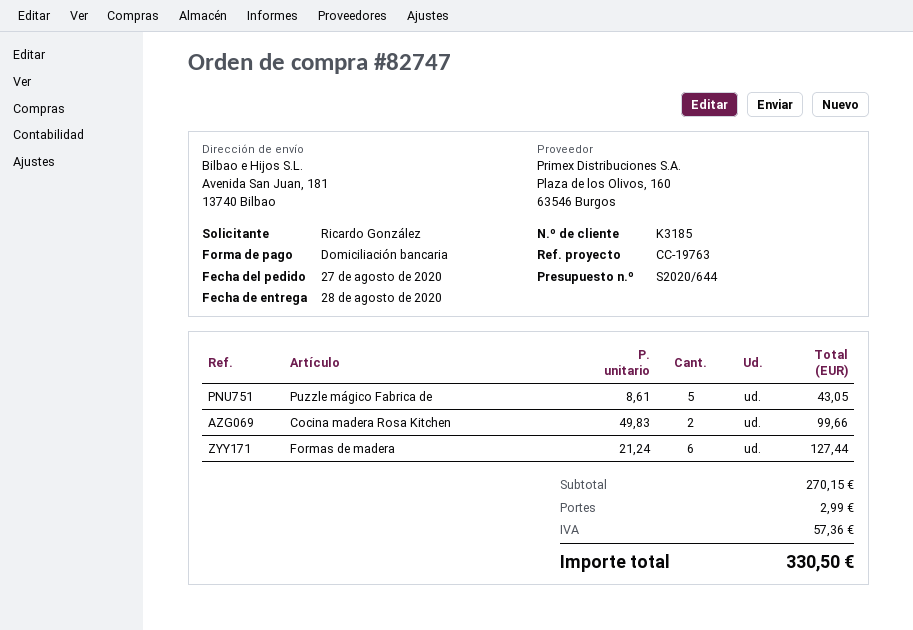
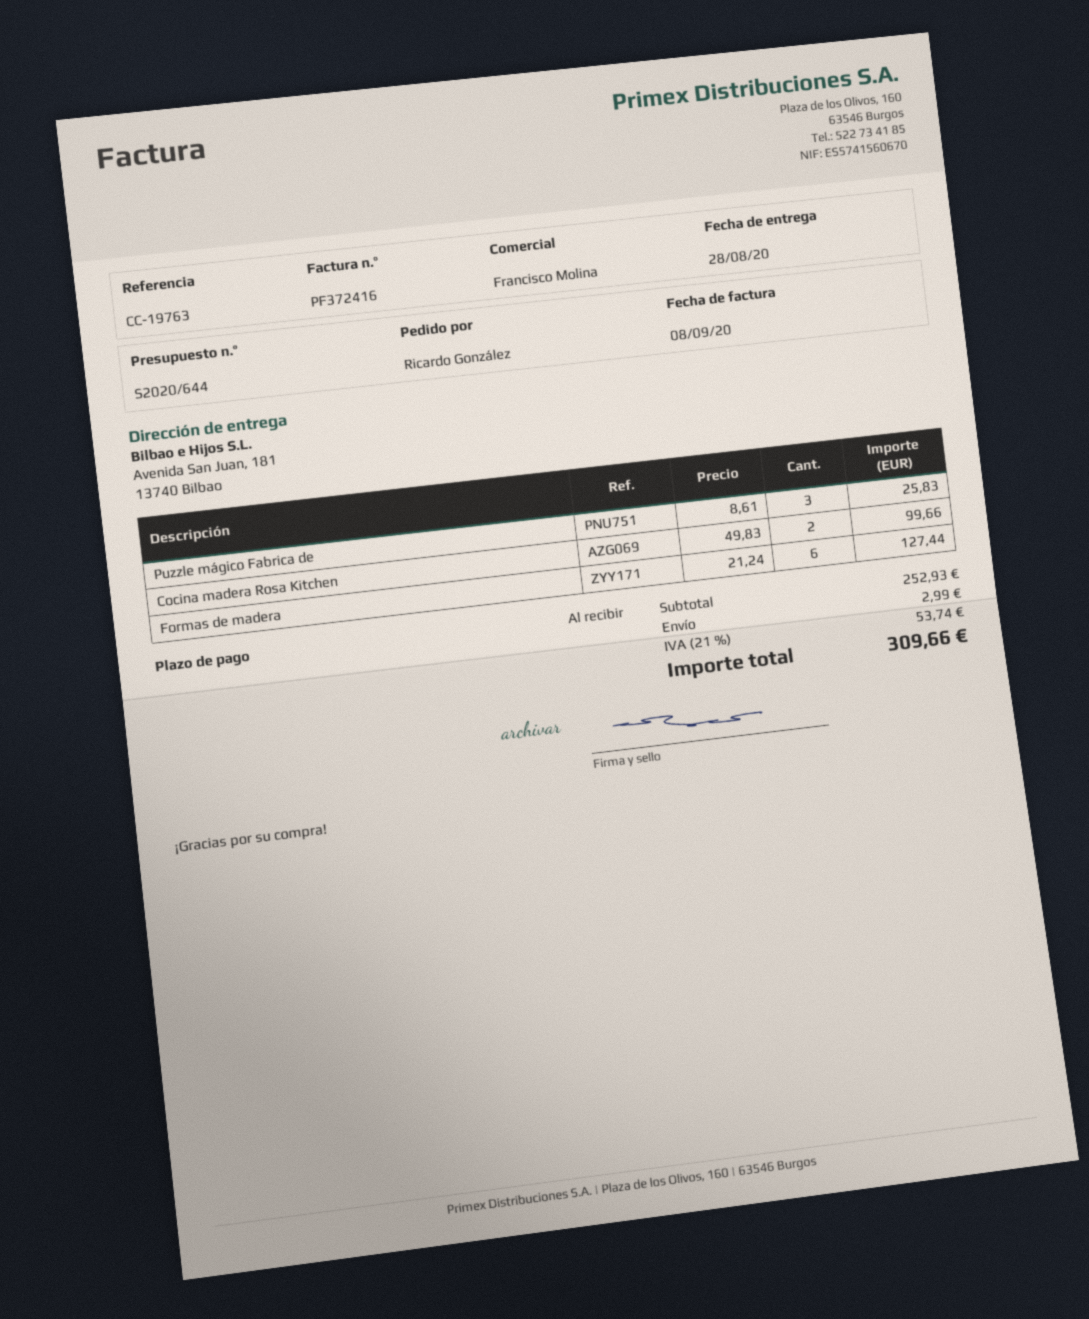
Puzzle mágico Fabrica de: 5 x 8.61 = 43.05 -> 3 x 8.61 = 25.83
subtotal: 270.15 -> 252.93
tax: 57.36 -> 53.74
total: 330.50 -> 309.66

